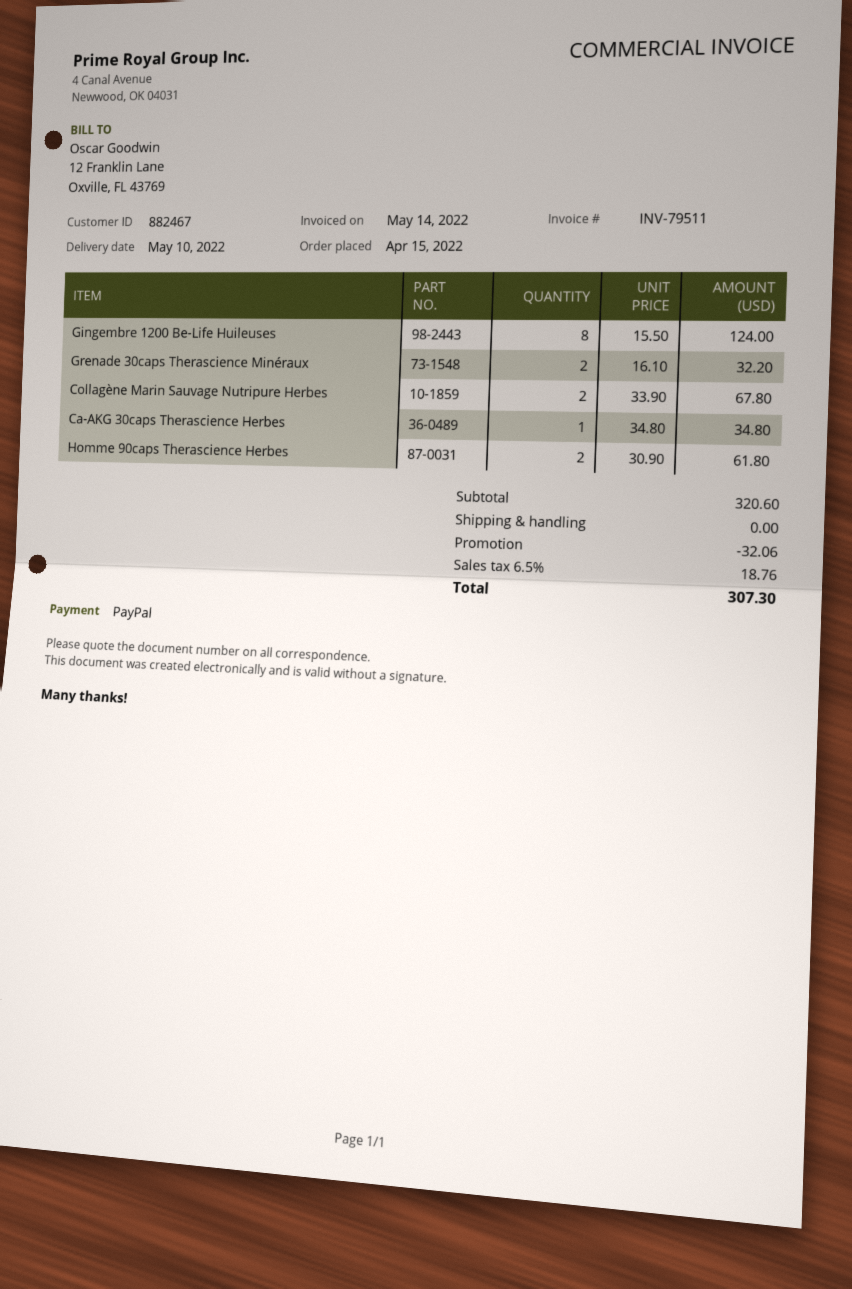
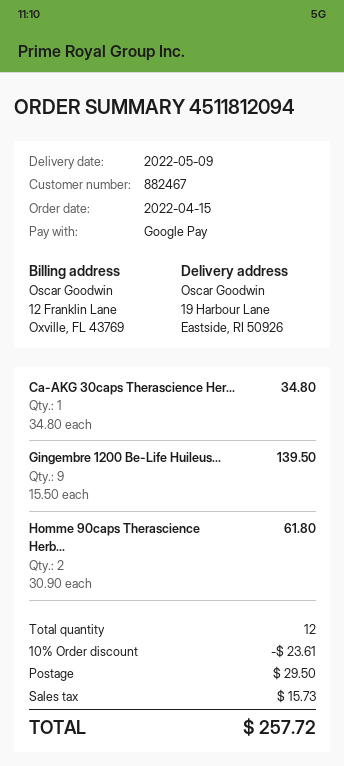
delivery date: 2022-05-10 -> 2022-05-09
payment method: PayPal -> Google Pay
Gingembre 1200 Be-Life Huileuses: 8 x 15.50 = 124.00 -> 9 x 15.50 = 139.50
Grenade 30caps Therascience Minéraux: 2 x 16.10 = 32.20 -> none
Collagène Marin Sauvage Nutripure Herbes: 2 x 33.90 = 67.80 -> none
discount: 32.06 -> 23.61
shipping: 0.00 -> 29.50
tax: 18.76 -> 15.73
total: 307.30 -> 257.72

